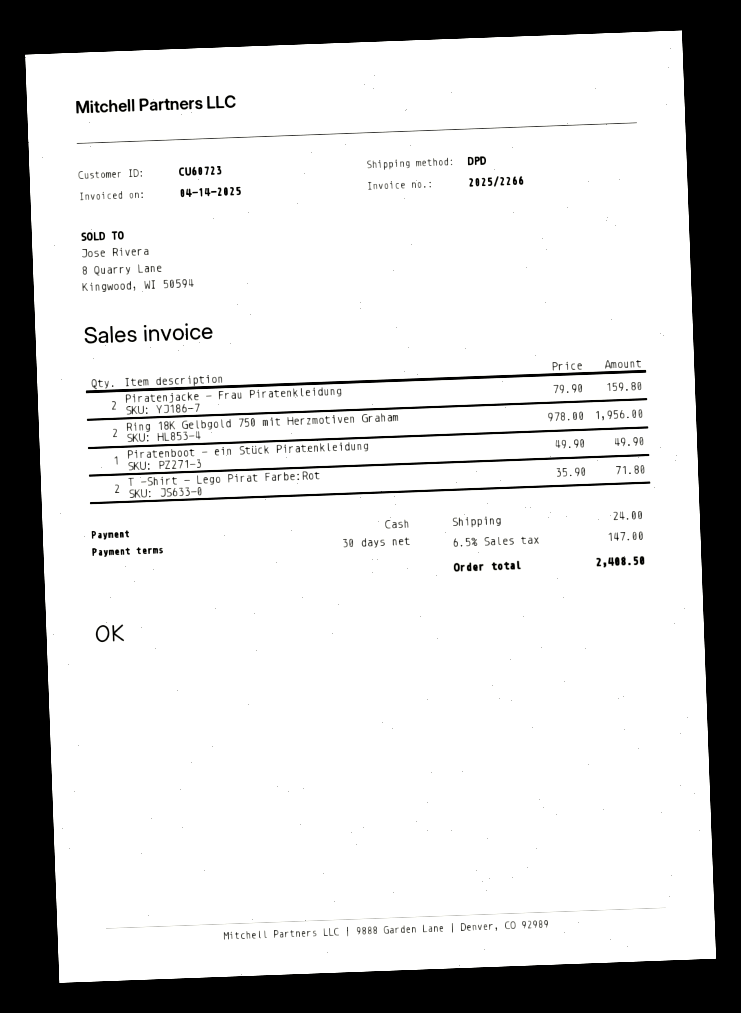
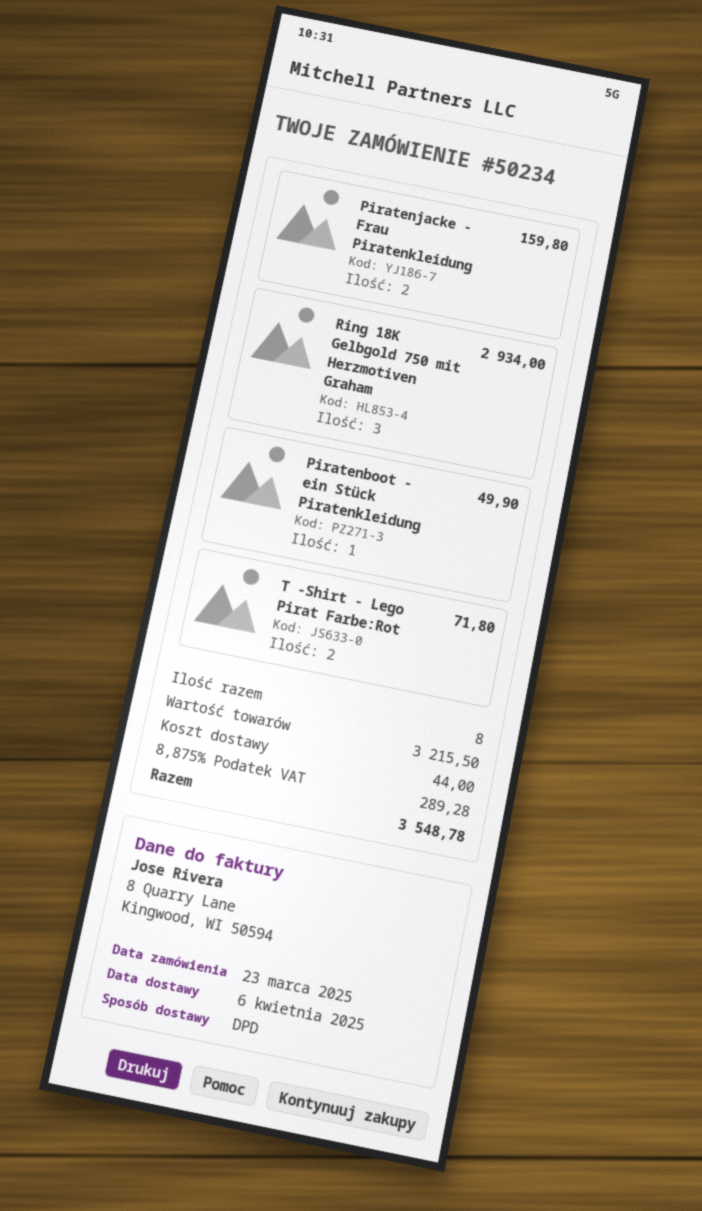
Ring 18K Gelbgold 750 mit Herzmotiven Graham: 2 for 1956.00 -> 3 for 2934.00
shipping: 24.00 -> 44.00
tax: 6.5% = 147.00 -> 8.875% = 289.28
total: 2408.50 -> 3548.78

